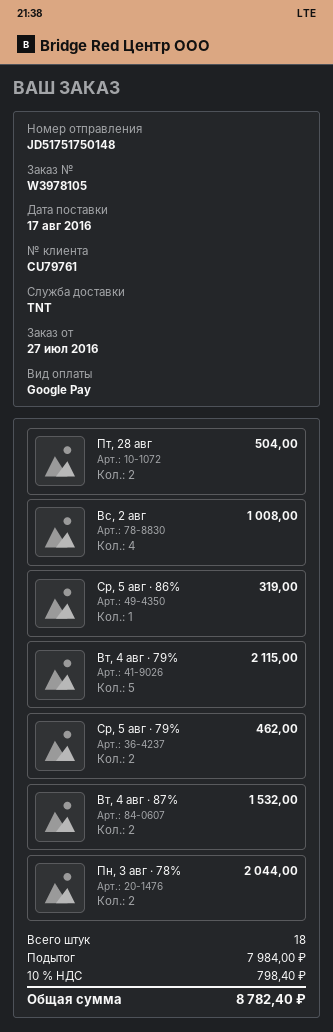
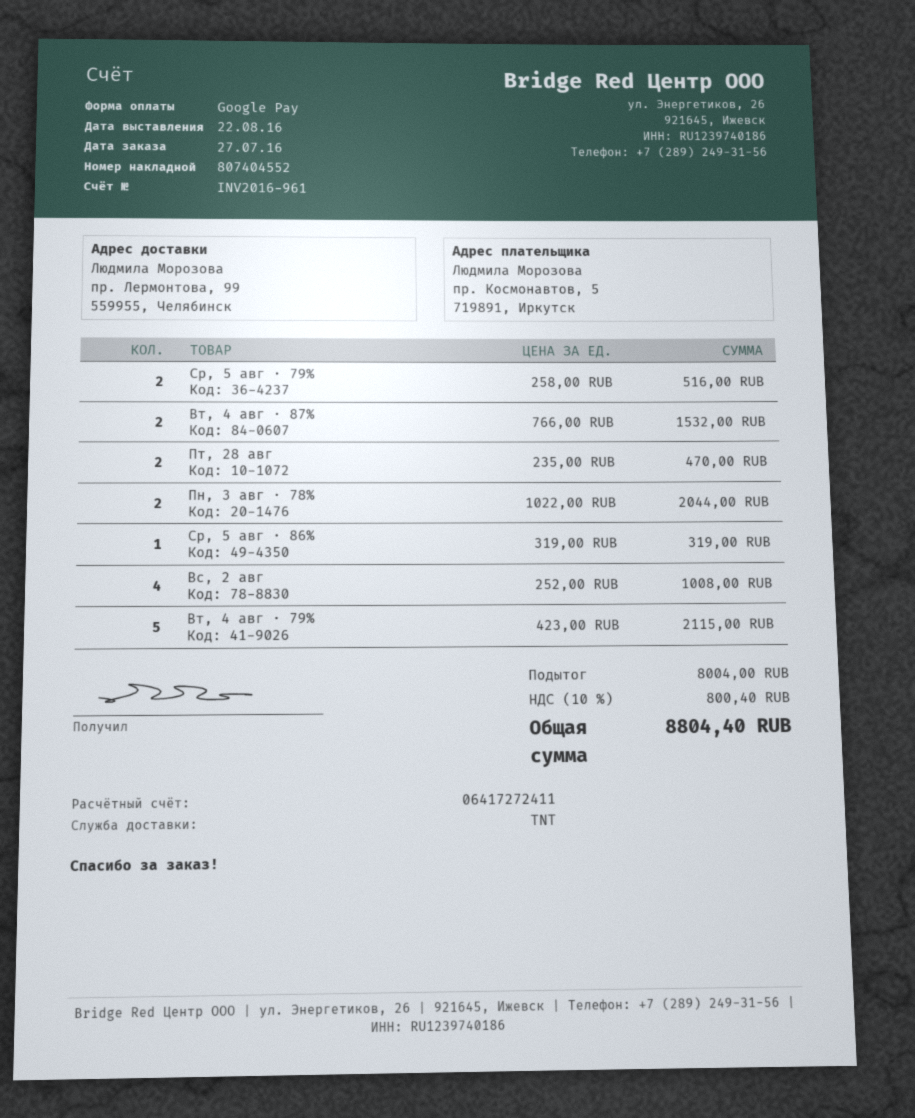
Пт, 28 авг: 2 for 504.00 -> 2 for 470.00
Ср, 5 авг · 79%: 2 for 462.00 -> 2 for 516.00
subtotal: 7984.00 -> 8004.00
tax: 10% = 798.40 -> 10% = 800.40
total: 8782.40 -> 8804.40

